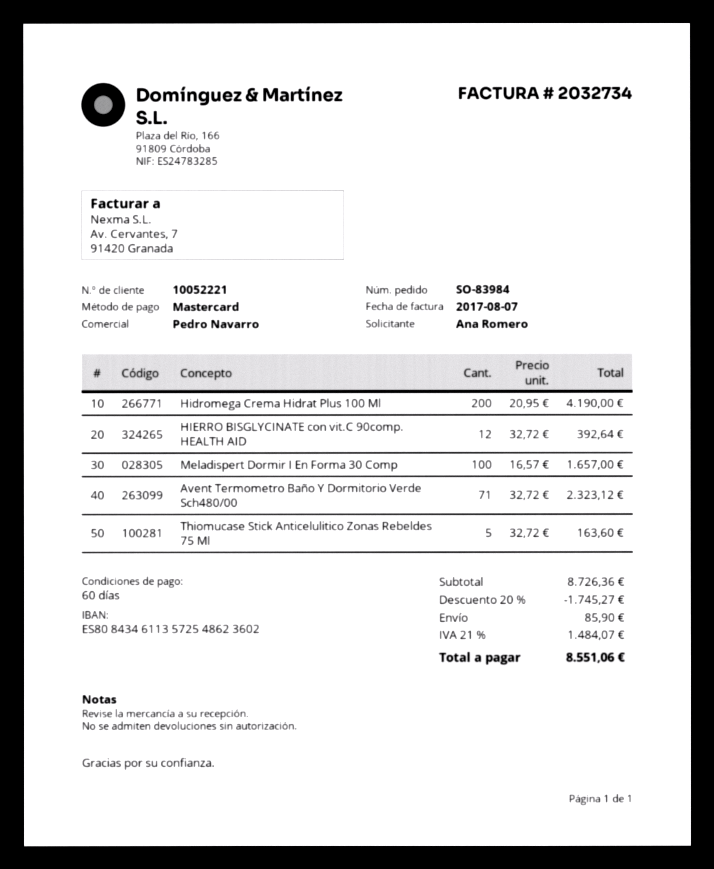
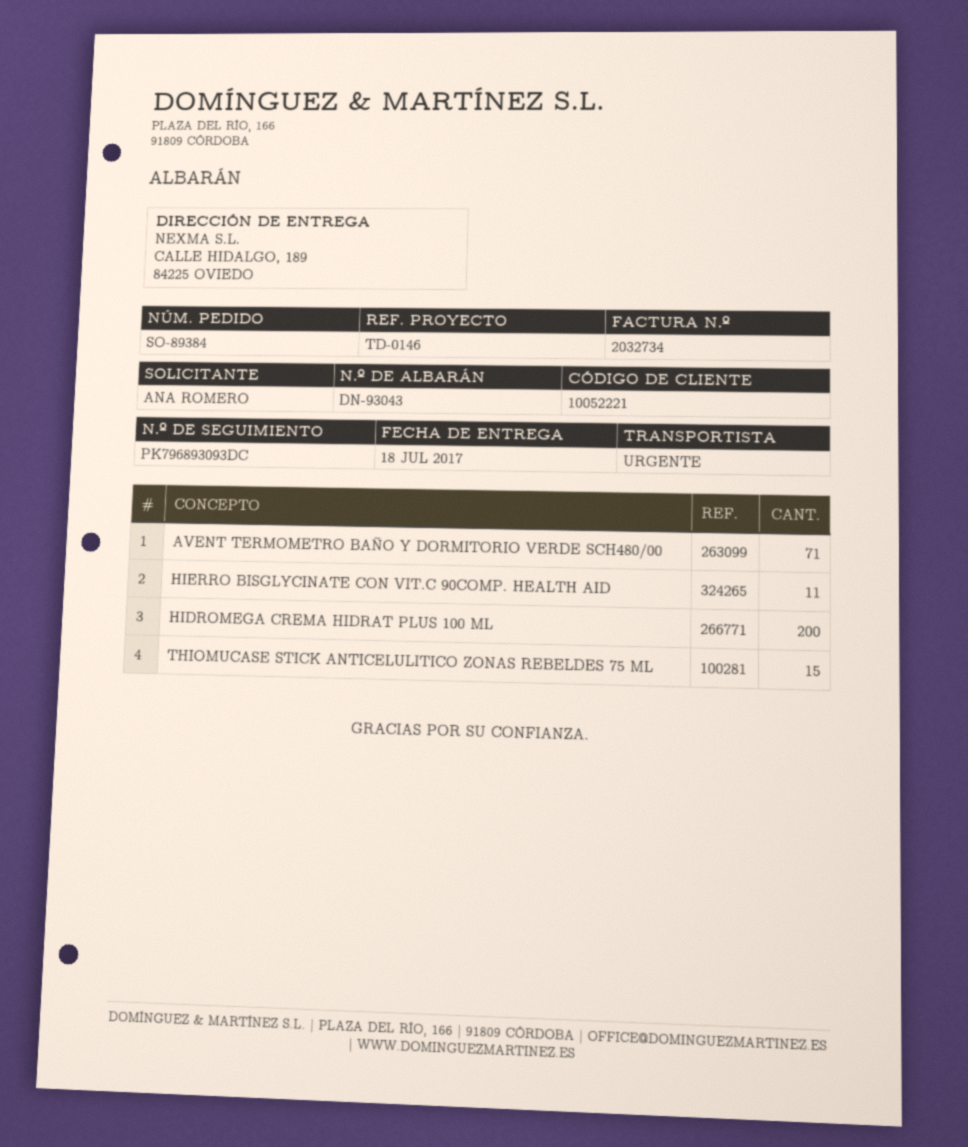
order number: SO-83984 -> SO-89384
HIERRO BISGLYCINATE con vit.C 90comp. HEALTH AID: 12 -> 11
Meladispert Dormir I En Forma 30 Comp: 100 -> none
Thiomucase Stick Anticelulitico Zonas Rebeldes 75 Ml: 5 -> 15

